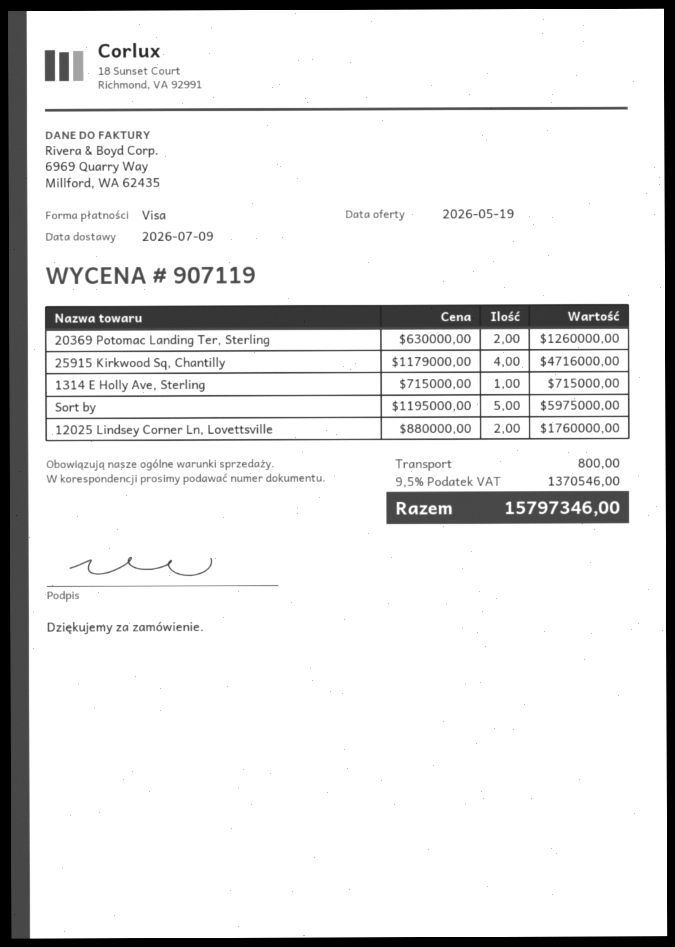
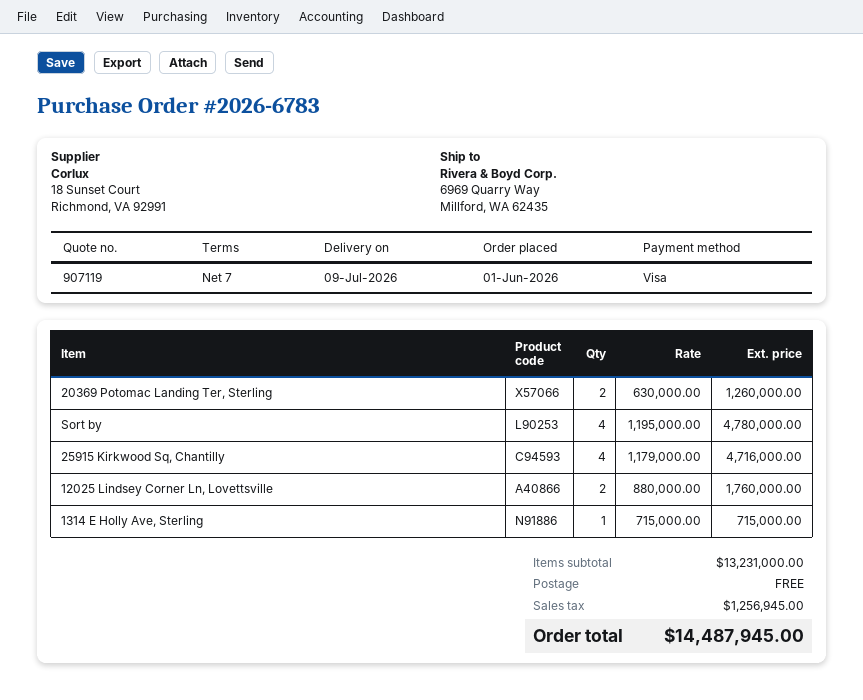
Sort by: 5 x 1195000.00 = 5975000.00 -> 4 x 1195000.00 = 4780000.00
shipping: 800.00 -> 0.00
tax: 1370546.00 -> 1256945.00
total: 15797346.00 -> 14487945.00

